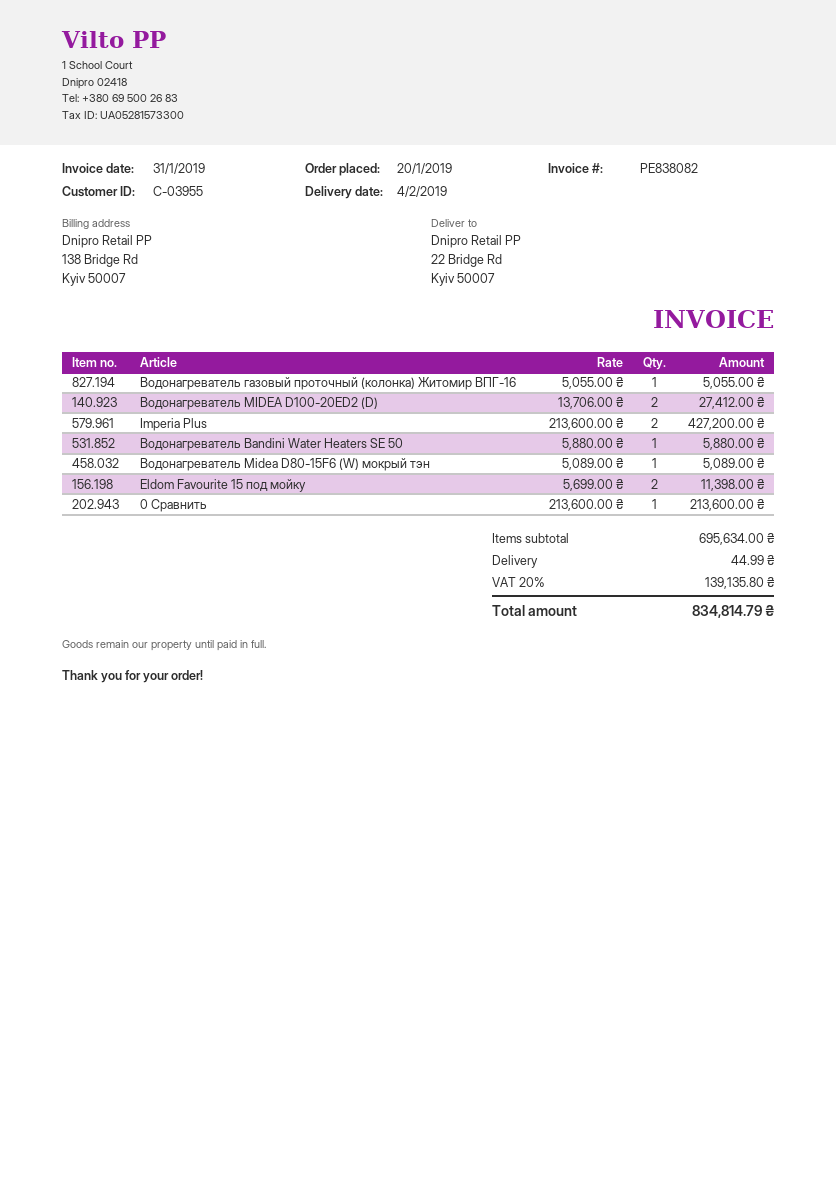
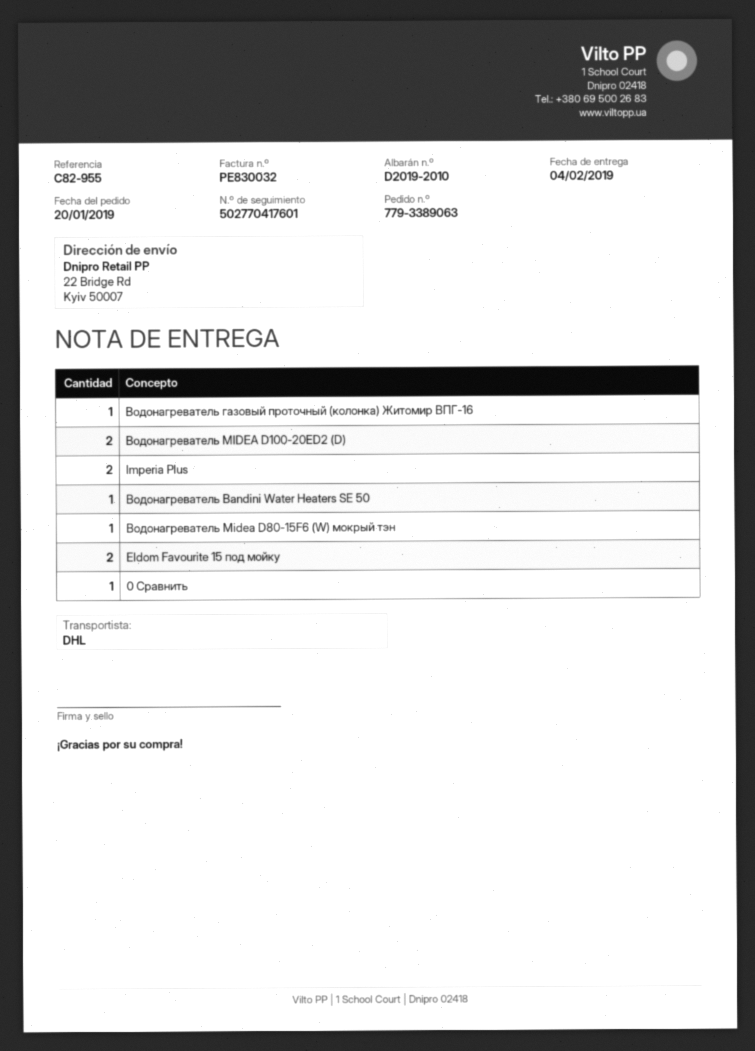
invoice number: PE838082 -> PE830032

